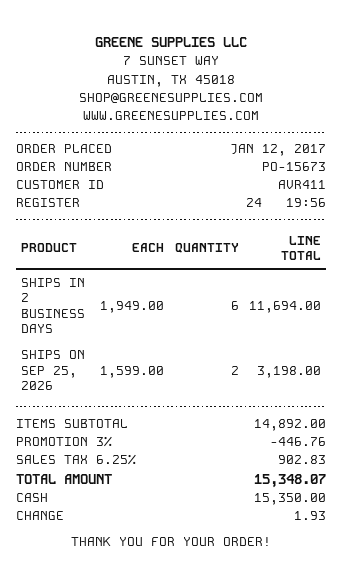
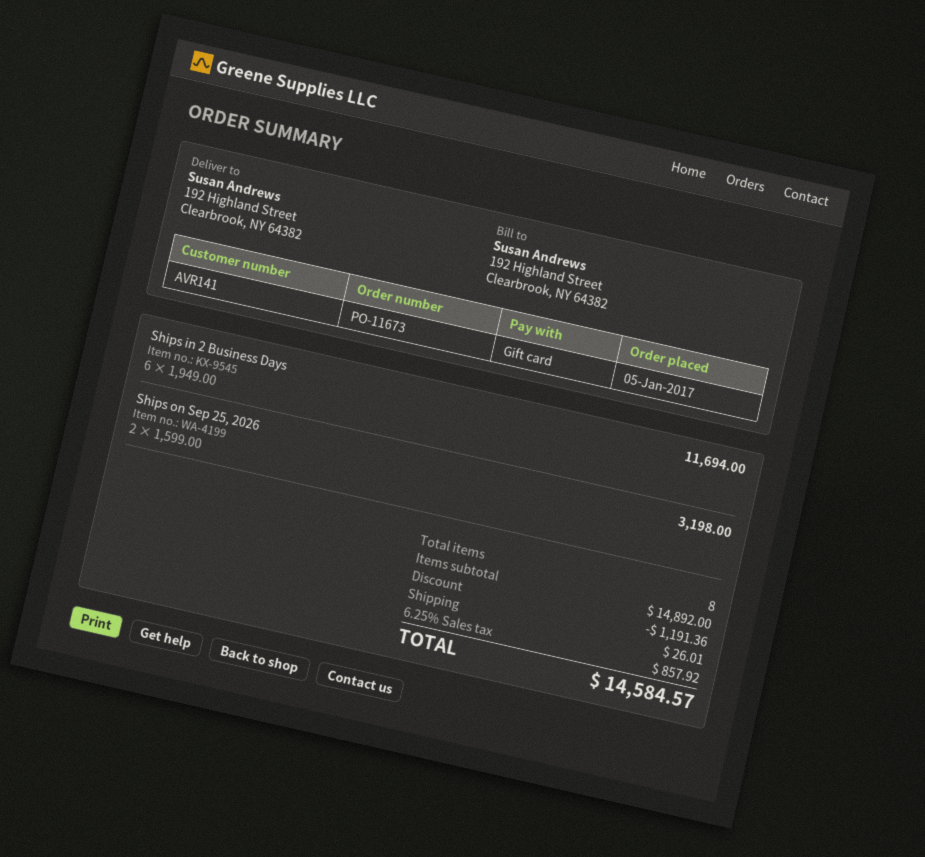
order number: PO-15673 -> PO-11673
order date: 2017-01-12 -> 2017-01-05
customer number: AVR411 -> AVR141
payment method: cash -> gift card
discount: 446.76 -> 1191.36
shipping: none -> 26.01
tax: 6.25% = 902.83 -> 6.25% = 857.92
total: 15348.07 -> 14584.57

